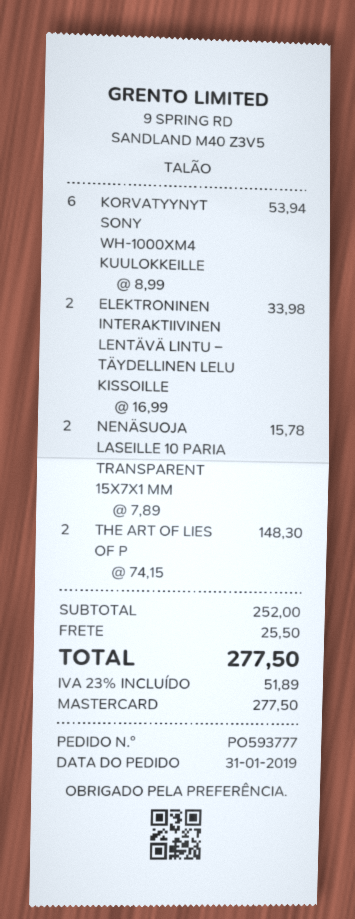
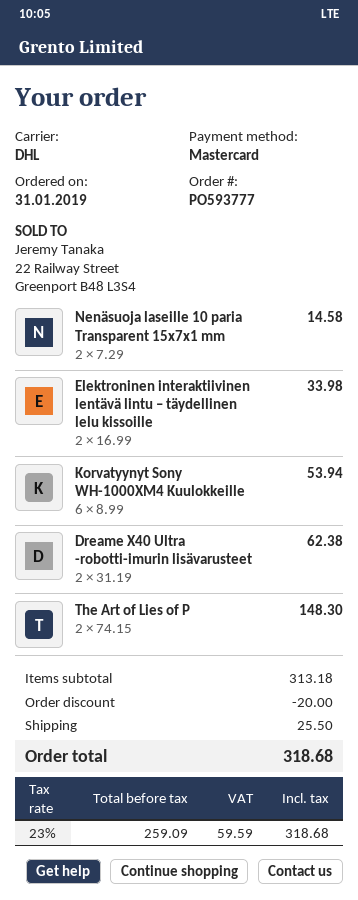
NENÄSUOJA LASEILLE 10 PARIA TRANSPARENT 15X7X1 MM: 2 x 7.89 = 15.78 -> 2 x 7.29 = 14.58
Dreame X40 Ultra -robotti-imurin lisävarusteet: none -> 2 x 31.19 = 62.38
subtotal: 252.00 -> 313.18
discount: none -> 20.00
tax: 23% = 51.89 -> 23% = 59.59
total: 277.50 -> 318.68

